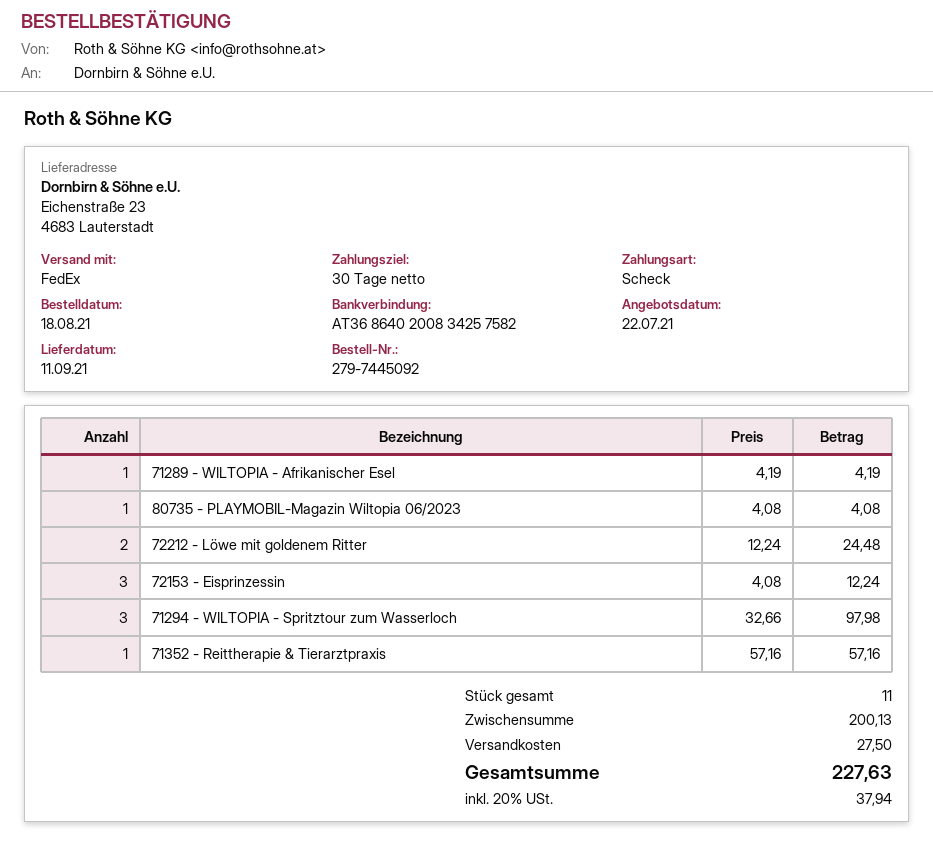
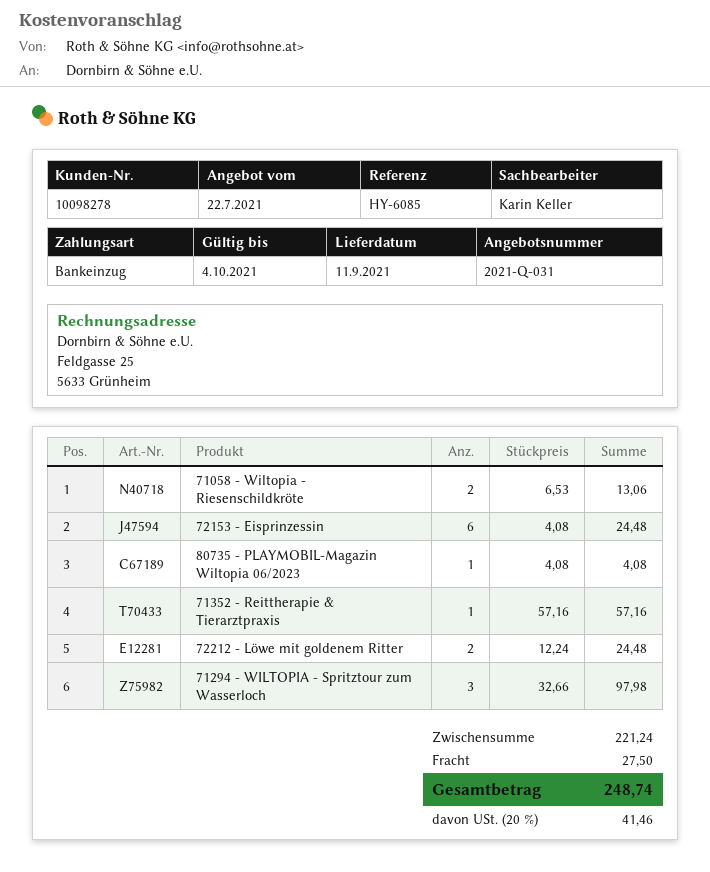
payment method: cheque -> direct debit
71289 - WILTOPIA - Afrikanischer Esel: 1 x 4.19 = 4.19 -> none
72153 - Eisprinzessin: 3 x 4.08 = 12.24 -> 6 x 4.08 = 24.48
71058 - Wiltopia - Riesenschildkröte: none -> 2 x 6.53 = 13.06
subtotal: 200.13 -> 221.24
tax: 20% = 37.94 -> 20% = 41.46
total: 227.63 -> 248.74

